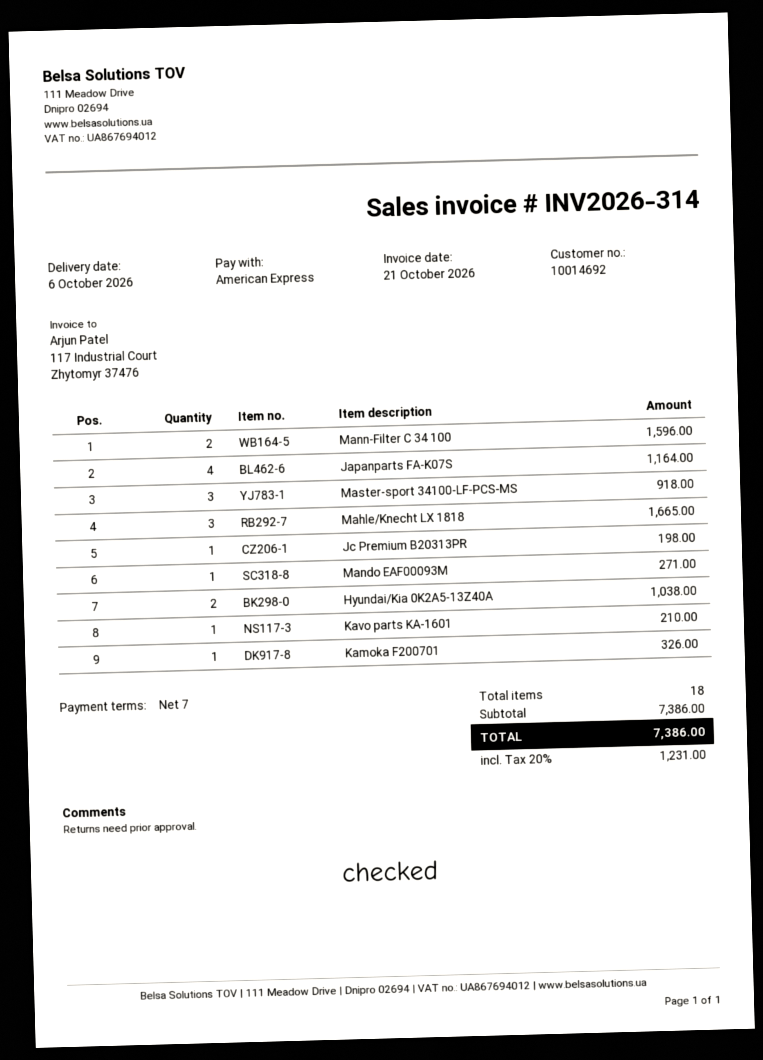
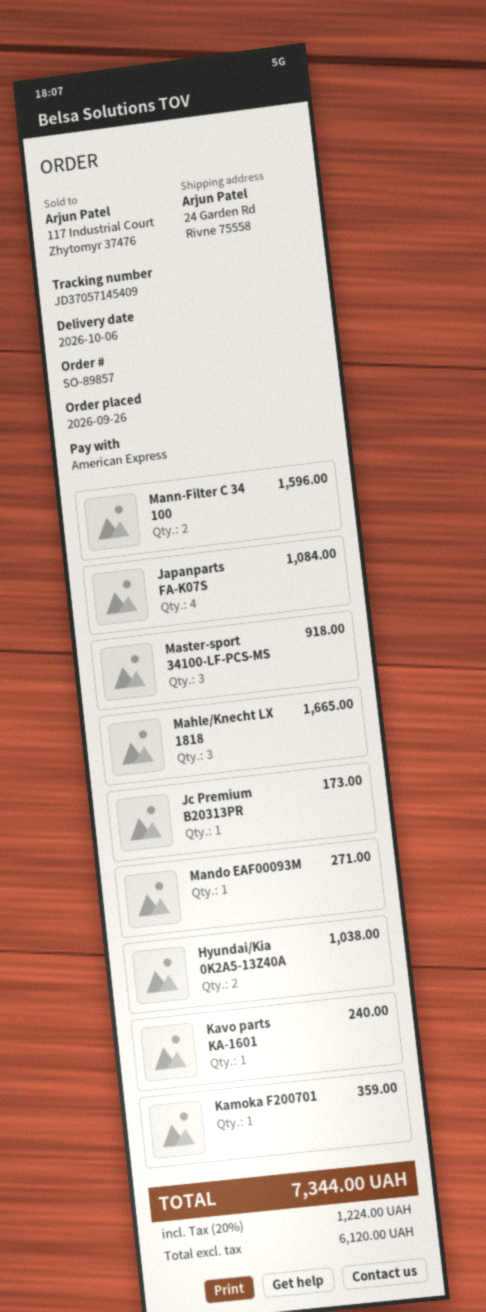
Japanparts FA-K07S: 4 for 1164.00 -> 4 for 1084.00
Jc Premium B20313PR: 1 for 198.00 -> 1 for 173.00
Kavo parts KA-1601: 1 for 210.00 -> 1 for 240.00
Kamoka F200701: 1 for 326.00 -> 1 for 359.00
tax: 20% = 1231.00 -> 20% = 1224.00
total: 7386.00 -> 7344.00

